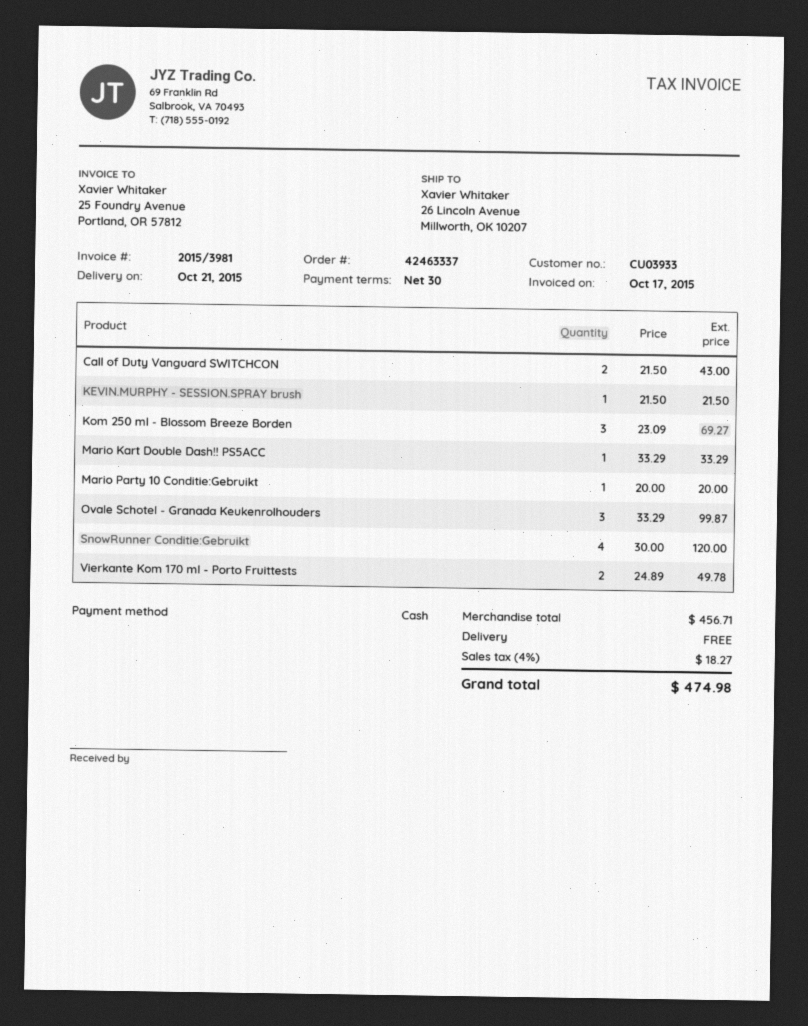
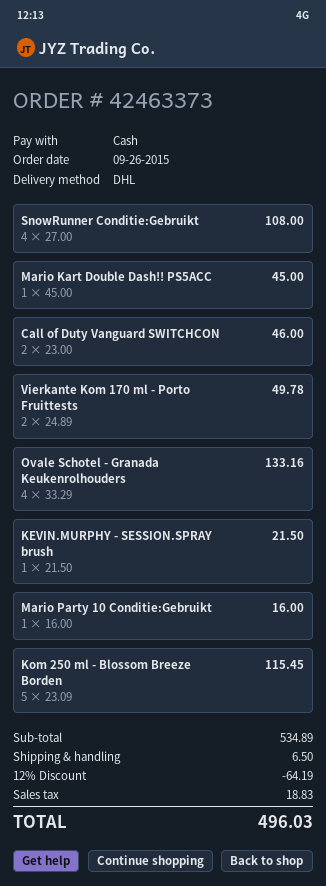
order number: 42463337 -> 42463373
Call of Duty Vanguard SWITCHCON: 2 x 21.50 = 43.00 -> 2 x 23.00 = 46.00
Kom 250 ml - Blossom Breeze Borden: 3 x 23.09 = 69.27 -> 5 x 23.09 = 115.45
Mario Kart Double Dash!! PS5ACC: 1 x 33.29 = 33.29 -> 1 x 45.00 = 45.00
Mario Party 10 Conditie:Gebruikt: 1 x 20.00 = 20.00 -> 1 x 16.00 = 16.00
Ovale Schotel - Granada Keukenrolhouders: 3 x 33.29 = 99.87 -> 4 x 33.29 = 133.16
SnowRunner Conditie:Gebruikt: 4 x 30.00 = 120.00 -> 4 x 27.00 = 108.00
subtotal: 456.71 -> 534.89
discount: none -> 12% = 64.19
shipping: 0.00 -> 6.50
tax: 18.27 -> 18.83
total: 474.98 -> 496.03

